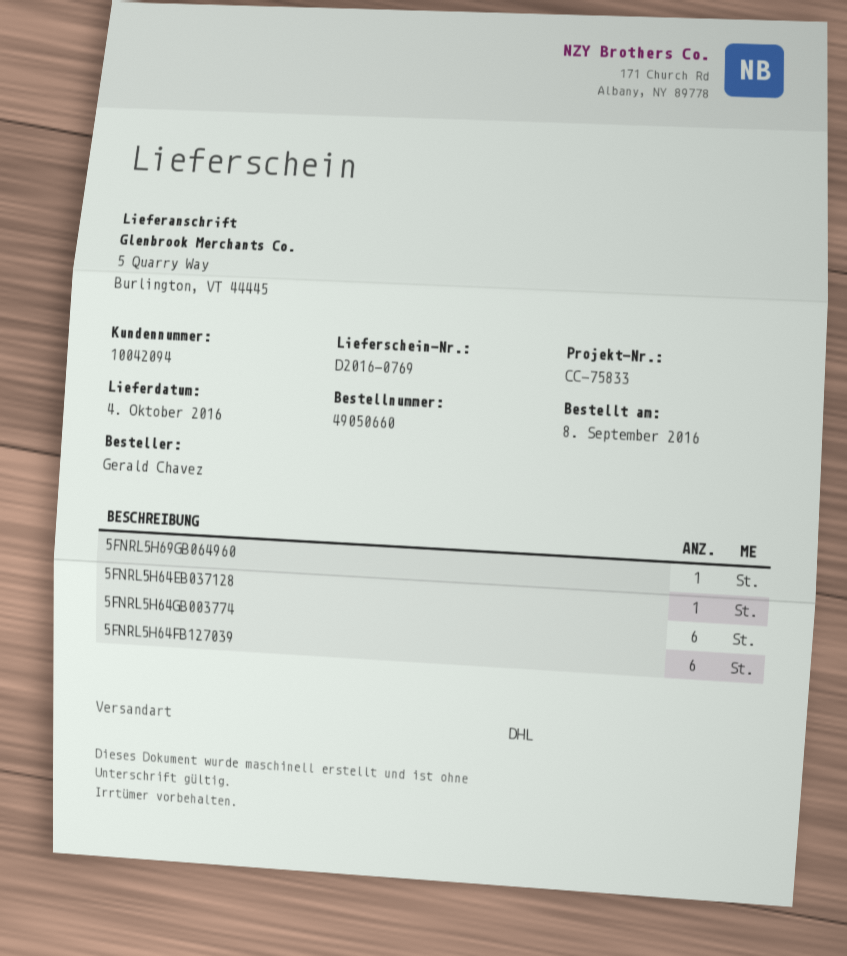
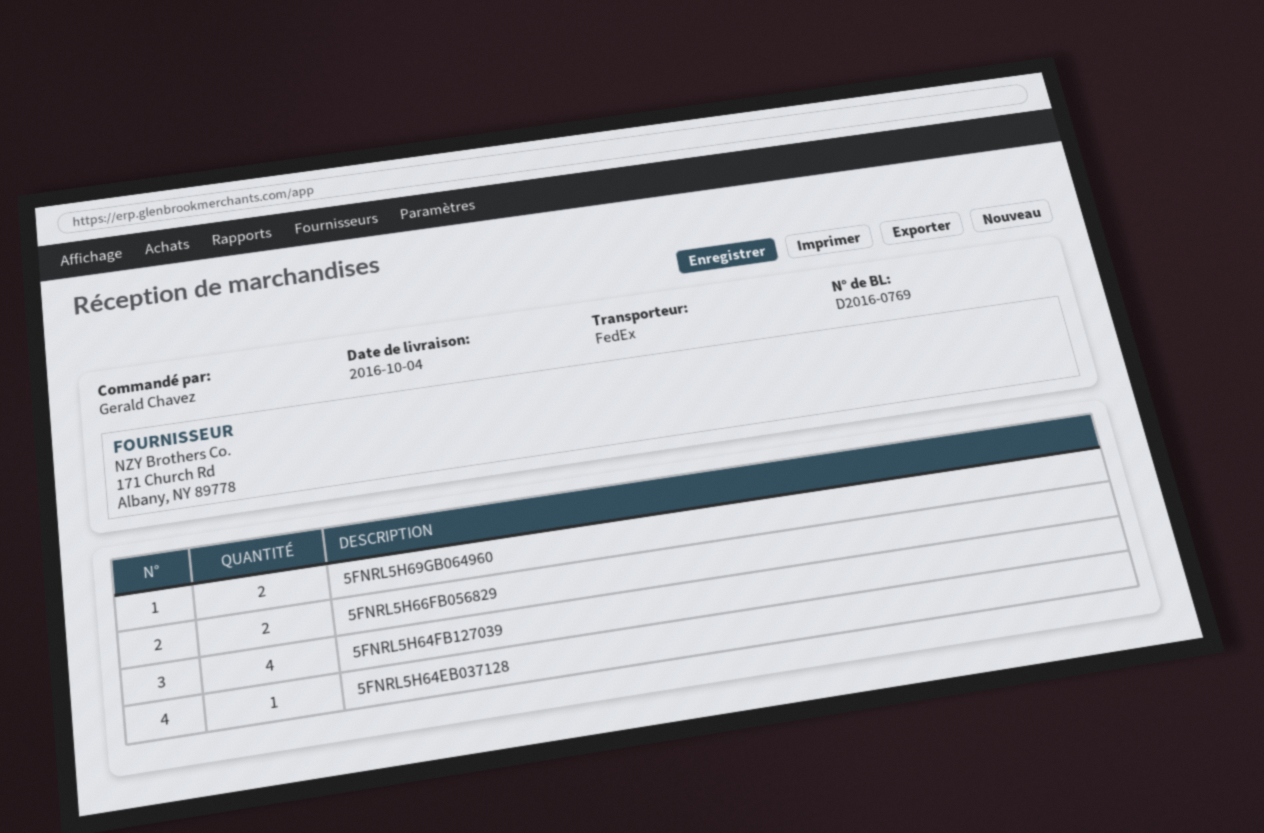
shipping method: DHL -> FedEx
5FNRL5H69GB064960: 1 -> 2
5FNRL5H64GB003774: 6 -> none
5FNRL5H64FB127039: 6 -> 4
5FNRL5H66FB056829: none -> 2

